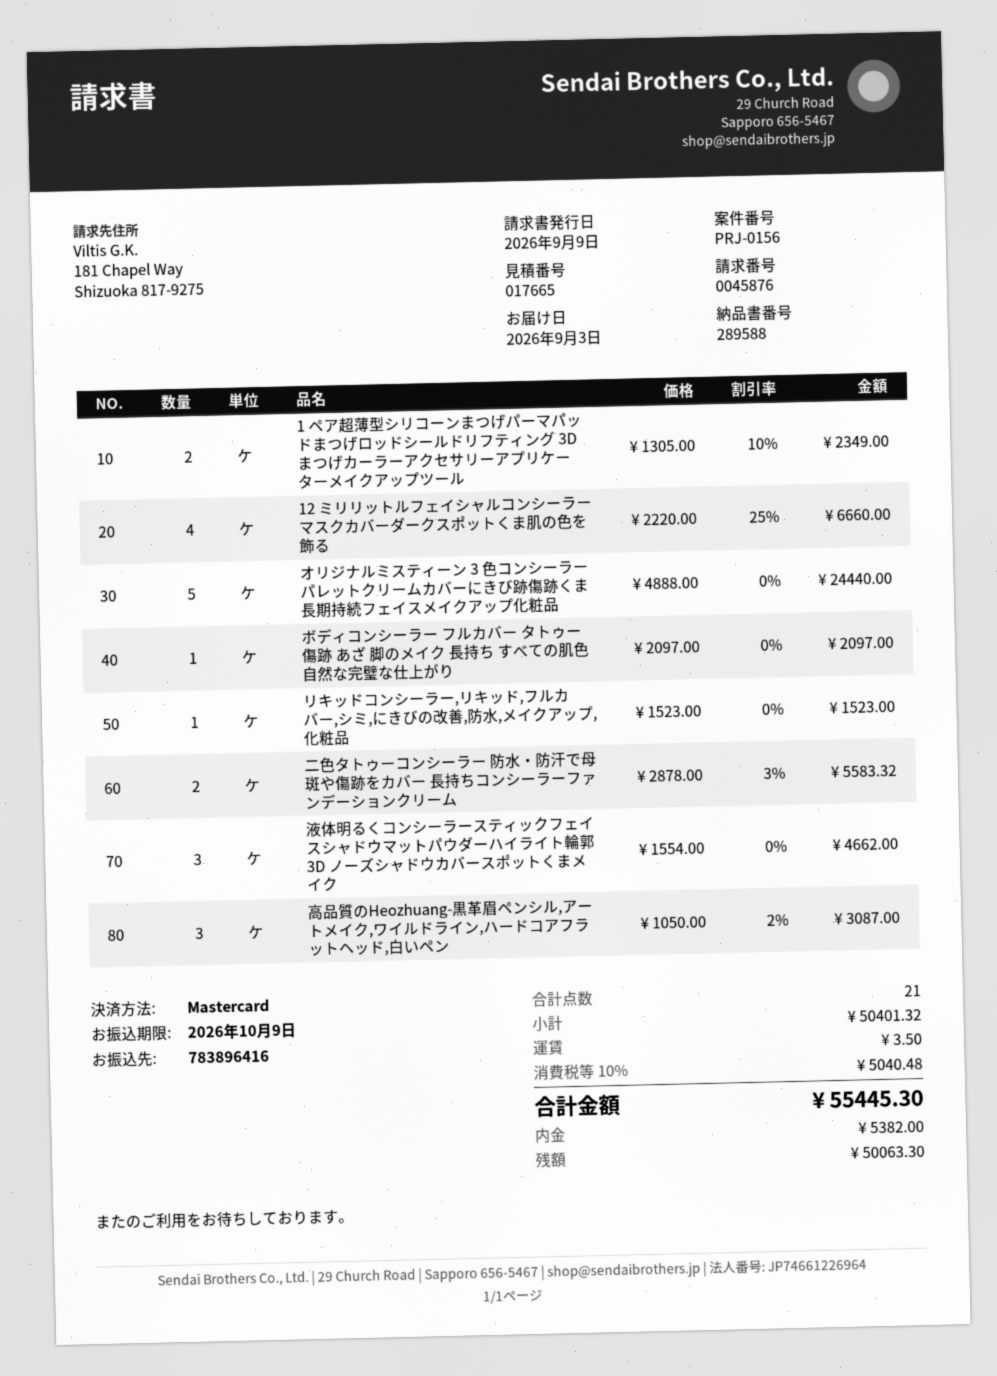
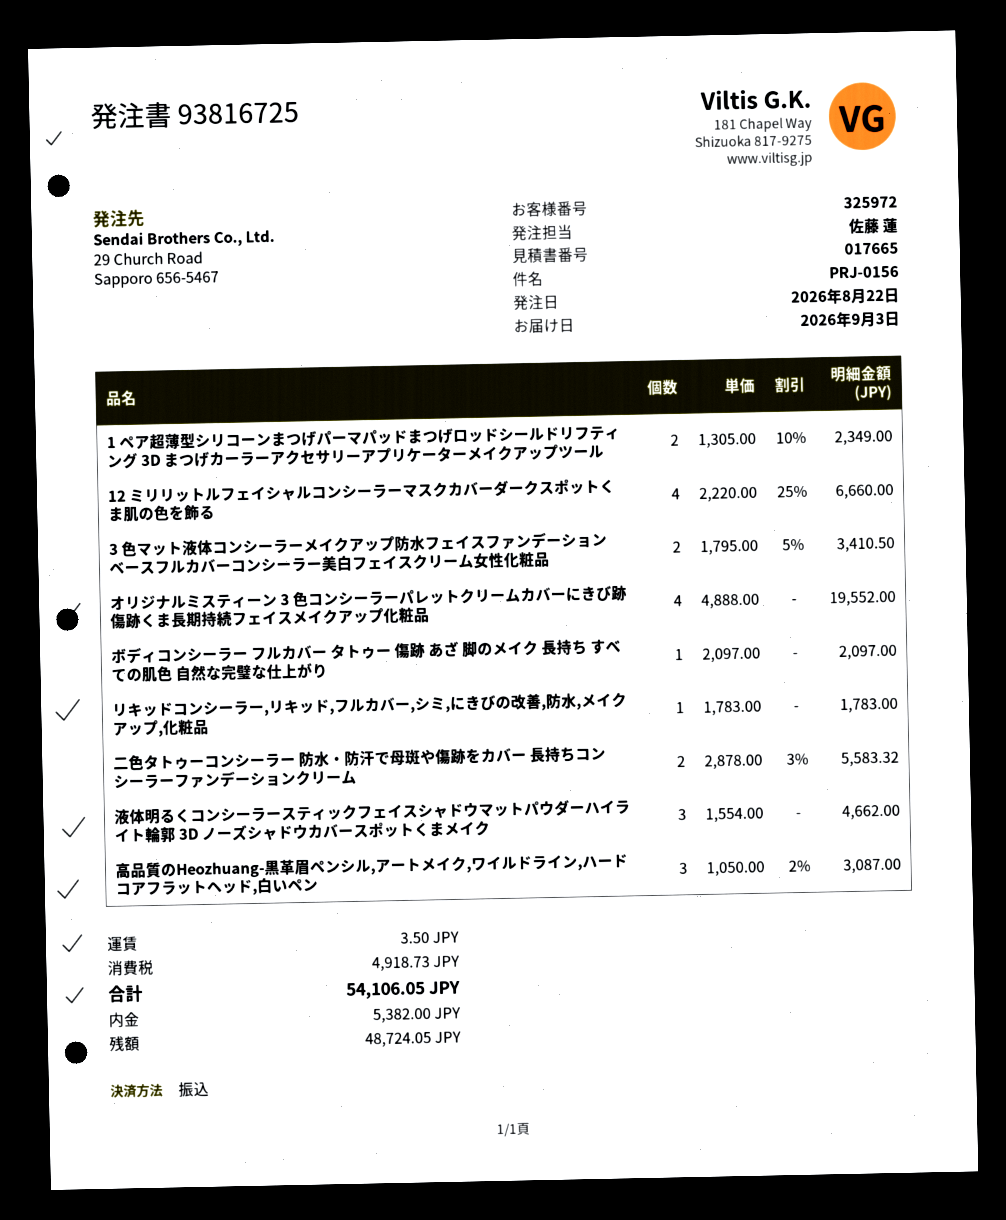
payment method: Mastercard -> bank transfer
オリジナルミスティーン 3 色コンシーラーパレットクリームカバーにきび跡傷跡くま長期持続フェイスメイクアップ化粧品: 5 x 4888.00 = 24440.00 -> 4 x 4888.00 = 19552.00
リキッドコンシーラー,リキッド,フルカバー,シミ,にきびの改善,防水,メイクアップ,化粧品: 1 x 1523.00 = 1523.00 -> 1 x 1783.00 = 1783.00
3 色マット液体コンシーラーメイクアップ防水フェイスファンデーションベースフルカバーコンシーラー美白フェイスクリーム女性化粧品: none -> 2 x 1795.00 - 5% = 3410.50
tax: 5040.48 -> 4918.73
total: 55445.30 -> 54106.05
balance: 50063.30 -> 48724.05

